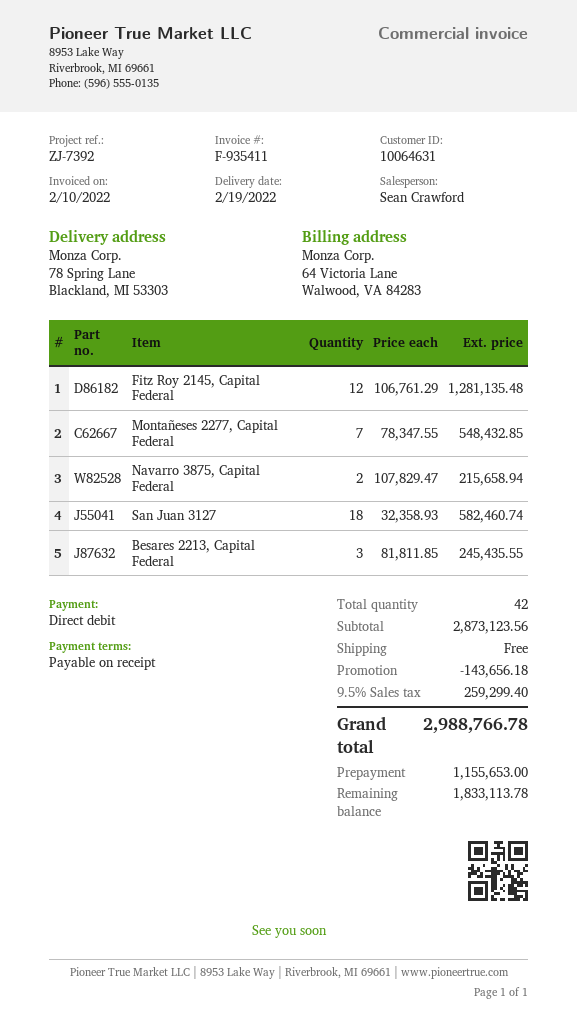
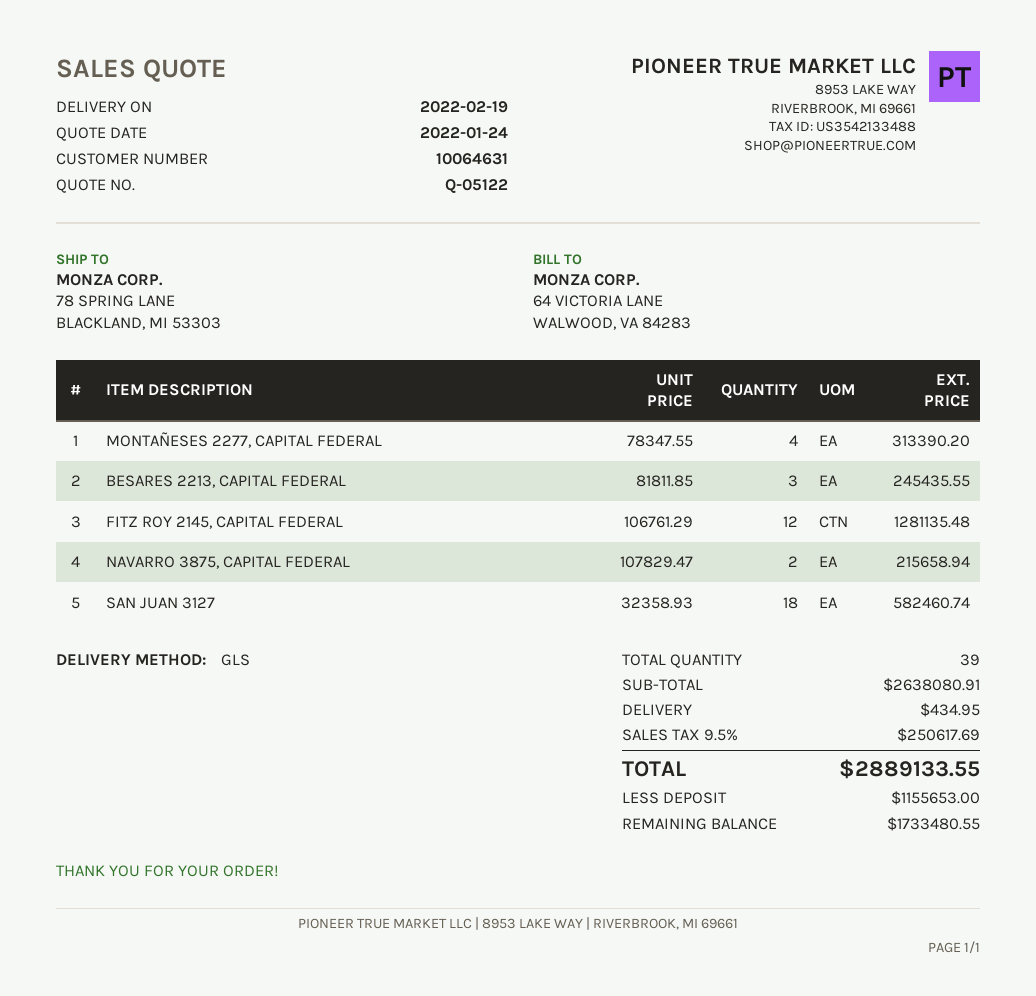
Montañeses 2277, Capital Federal: 7 x 78347.55 = 548432.85 -> 4 x 78347.55 = 313390.20
total quantity: 42 -> 39
subtotal: 2873123.56 -> 2638080.91
discount: 143656.18 -> none
shipping: 0.00 -> 434.95
tax: 9.5% = 259299.40 -> 9.5% = 250617.69
total: 2988766.78 -> 2889133.55
balance: 1833113.78 -> 1733480.55

